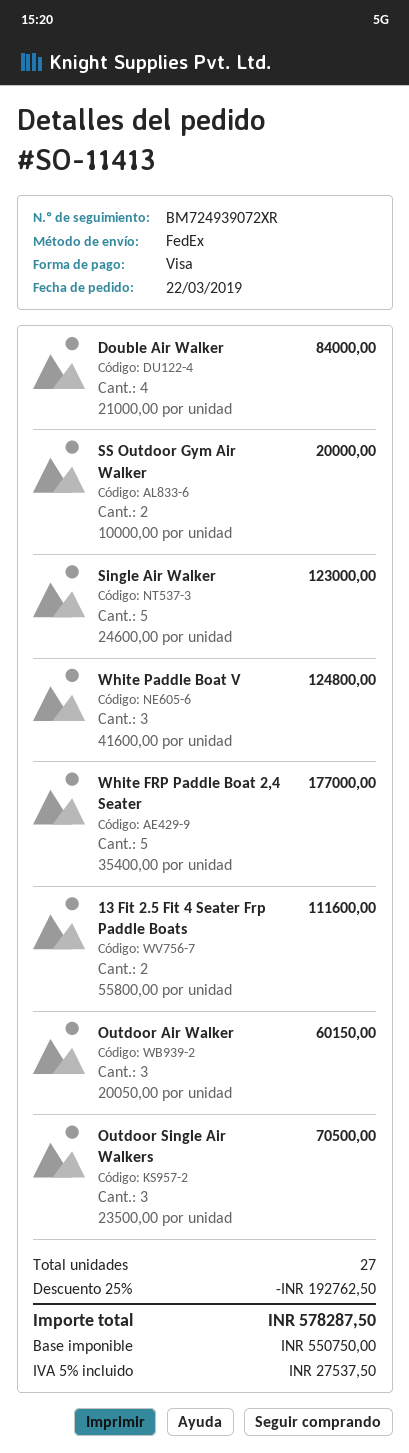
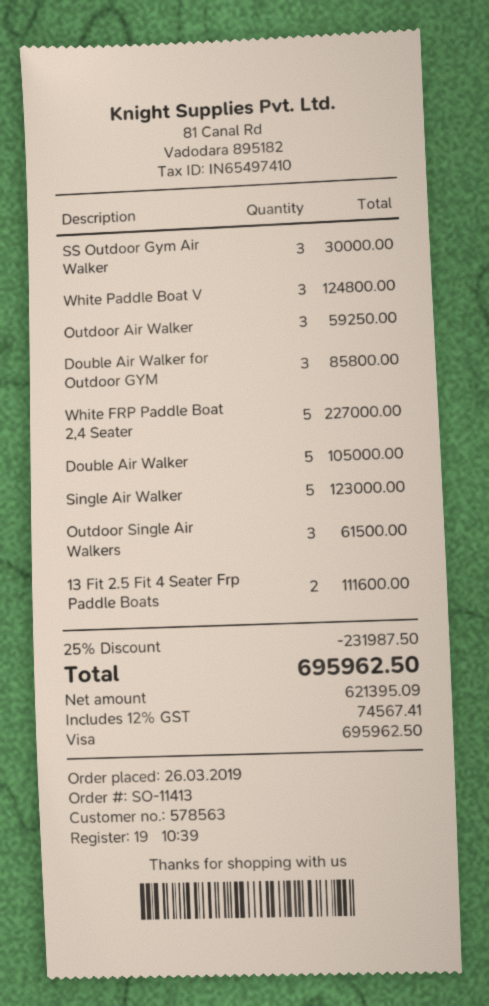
order date: 2019-03-22 -> 2019-03-26
Double Air Walker: 4 for 84000.00 -> 5 for 105000.00
SS Outdoor Gym Air Walker: 2 for 20000.00 -> 3 for 30000.00
White FRP Paddle Boat 2,4 Seater: 5 for 177000.00 -> 5 for 227000.00
Outdoor Air Walker: 3 for 60150.00 -> 3 for 59250.00
Outdoor Single Air Walkers: 3 for 70500.00 -> 3 for 61500.00
Double Air Walker for Outdoor GYM: none -> 3 for 85800.00
discount: 25% = 192762.50 -> 25% = 231987.50
net: 550750.00 -> 621395.09
tax: 5% = 27537.50 -> 12% = 74567.41
total: 578287.50 -> 695962.50

